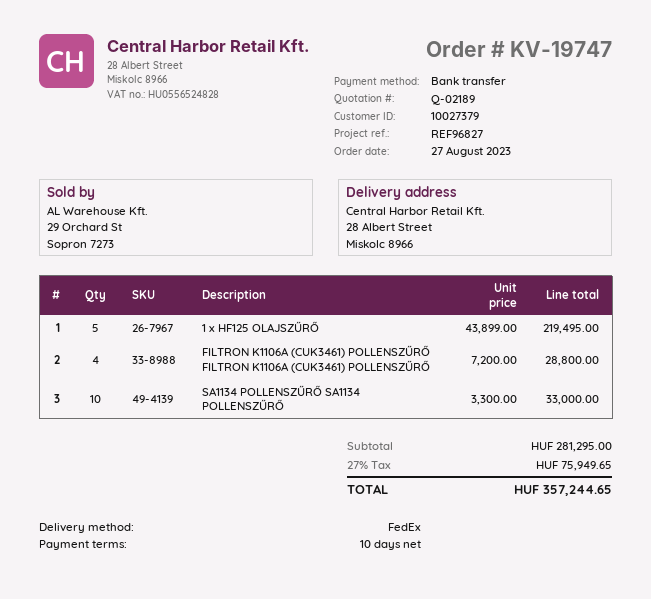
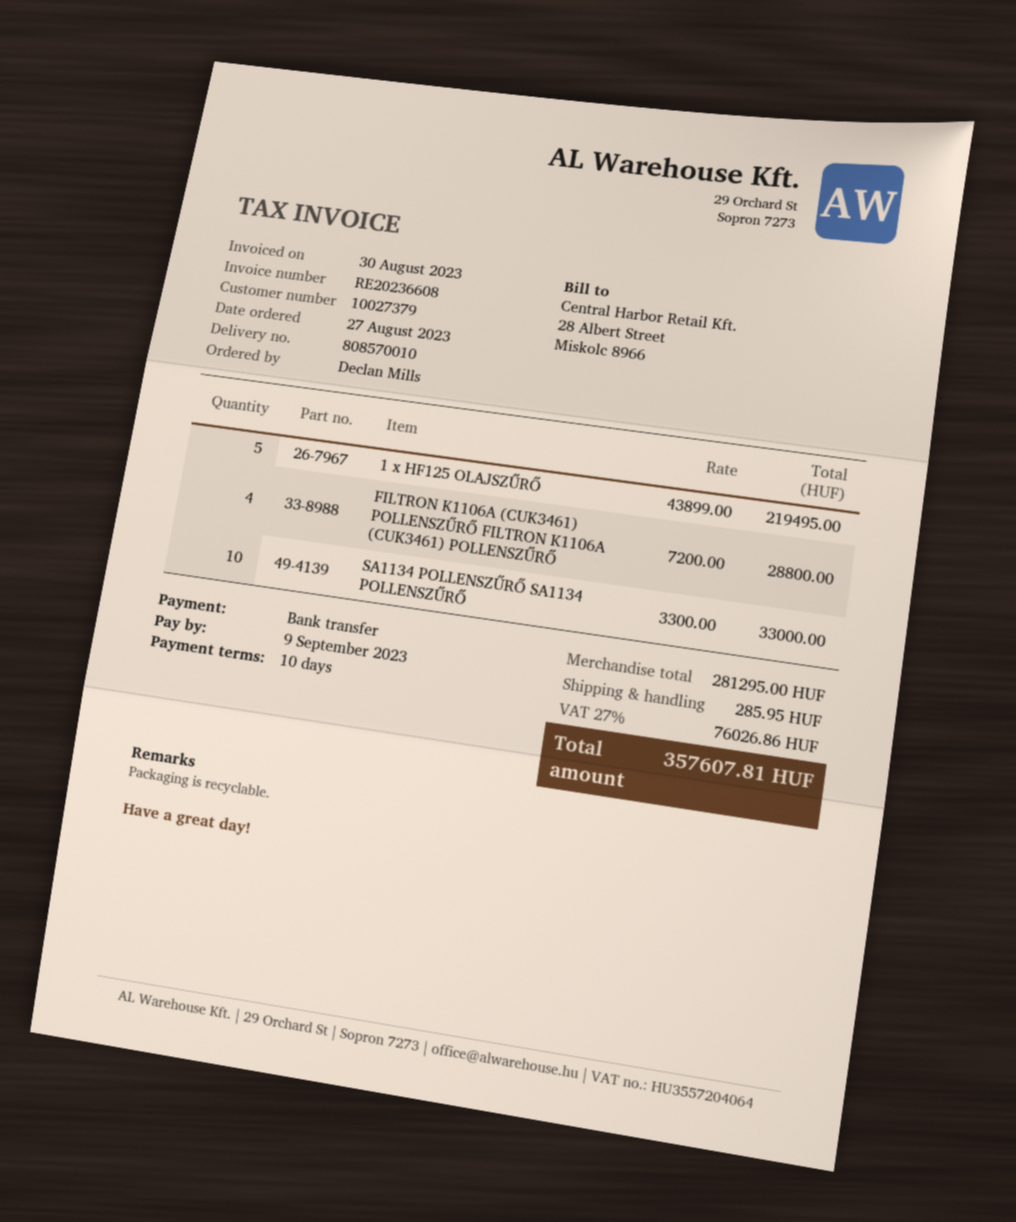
shipping: none -> 285.95
tax: 27% = 75949.65 -> 27% = 76026.86
total: 357244.65 -> 357607.81

